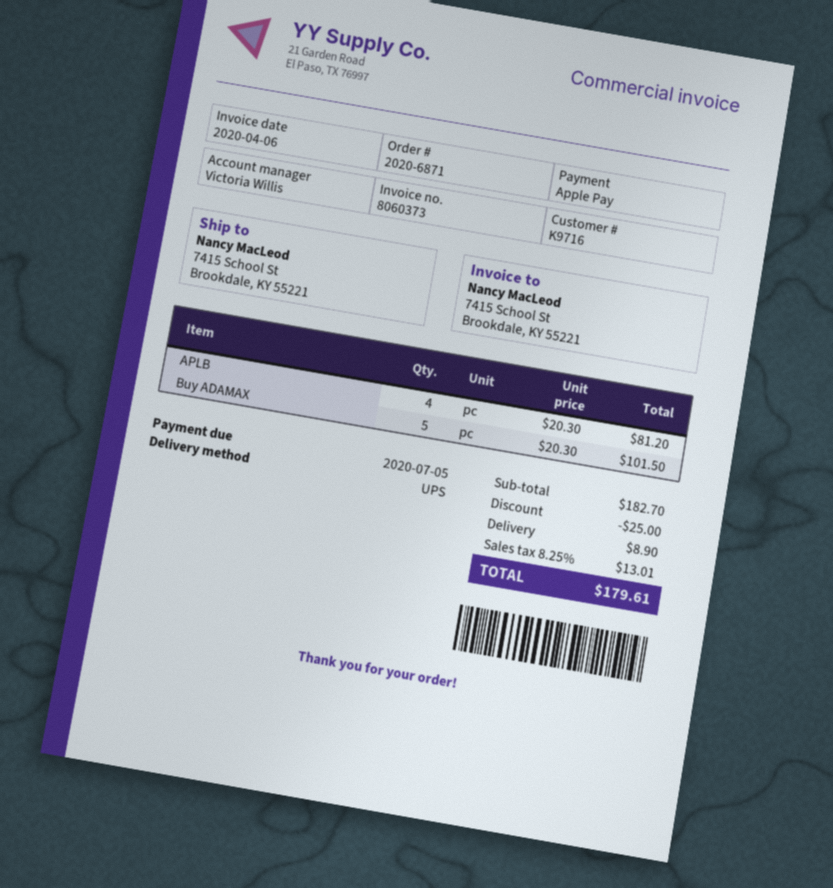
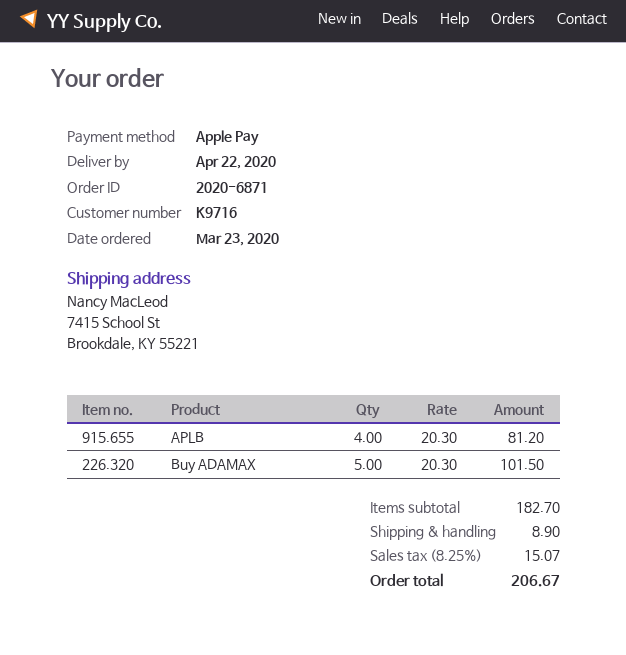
discount: 25.00 -> none
tax: 8.25% = 13.01 -> 8.25% = 15.07
total: 179.61 -> 206.67

